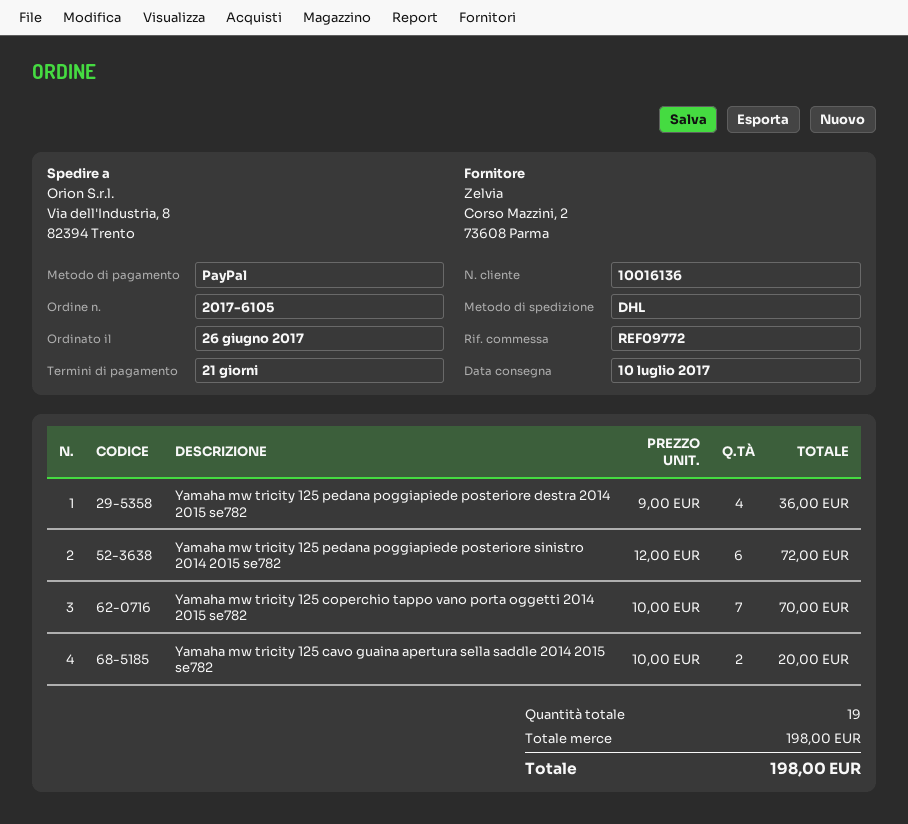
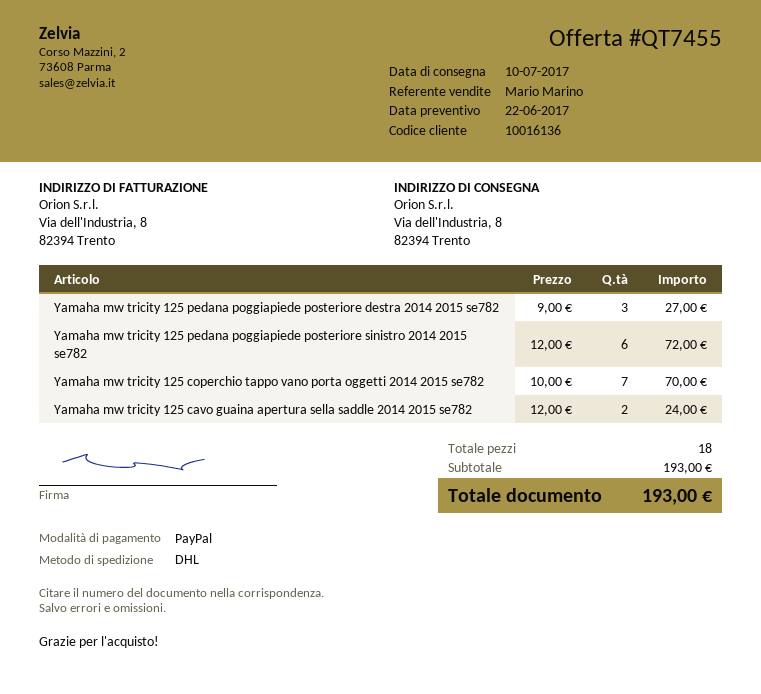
Yamaha mw tricity 125 pedana poggiapiede posteriore destra 2014 2015 se782: 4 x 9.00 = 36.00 -> 3 x 9.00 = 27.00
Yamaha mw tricity 125 cavo guaina apertura sella saddle 2014 2015 se782: 2 x 10.00 = 20.00 -> 2 x 12.00 = 24.00
total quantity: 19 -> 18
subtotal: 198.00 -> 193.00
total: 198.00 -> 193.00

